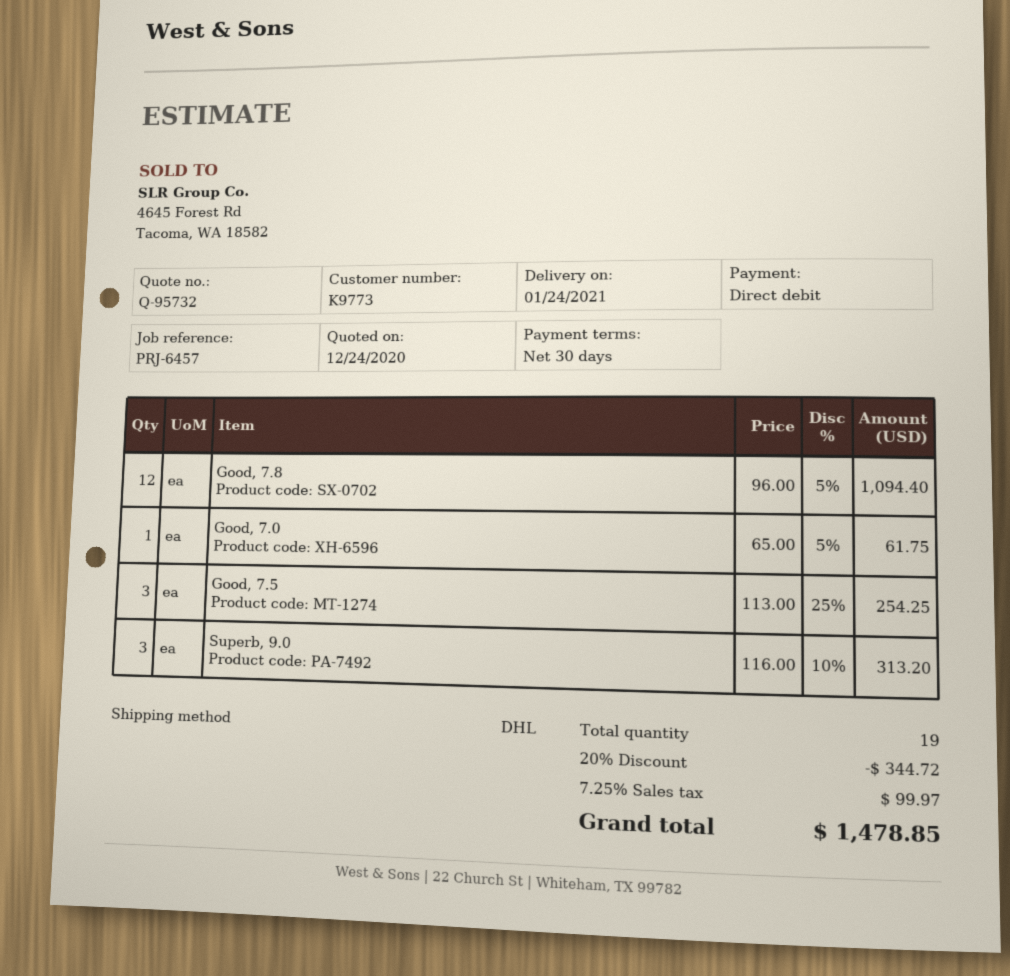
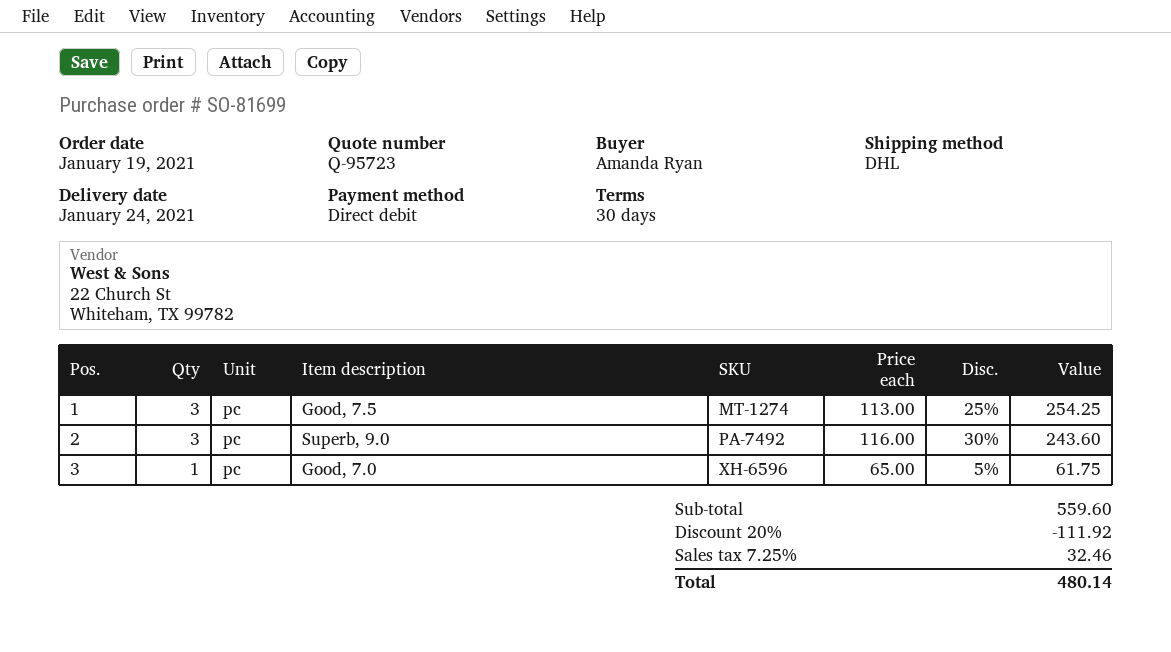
quote number: Q-95732 -> Q-95723
Good, 7.8: 12 x 96.00 - 5% = 1094.40 -> none
Superb, 9.0: 3 x 116.00 - 10% = 313.20 -> 3 x 116.00 - 30% = 243.60
discount: 20% = 344.72 -> 20% = 111.92
tax: 7.25% = 99.97 -> 7.25% = 32.46
total: 1478.85 -> 480.14

